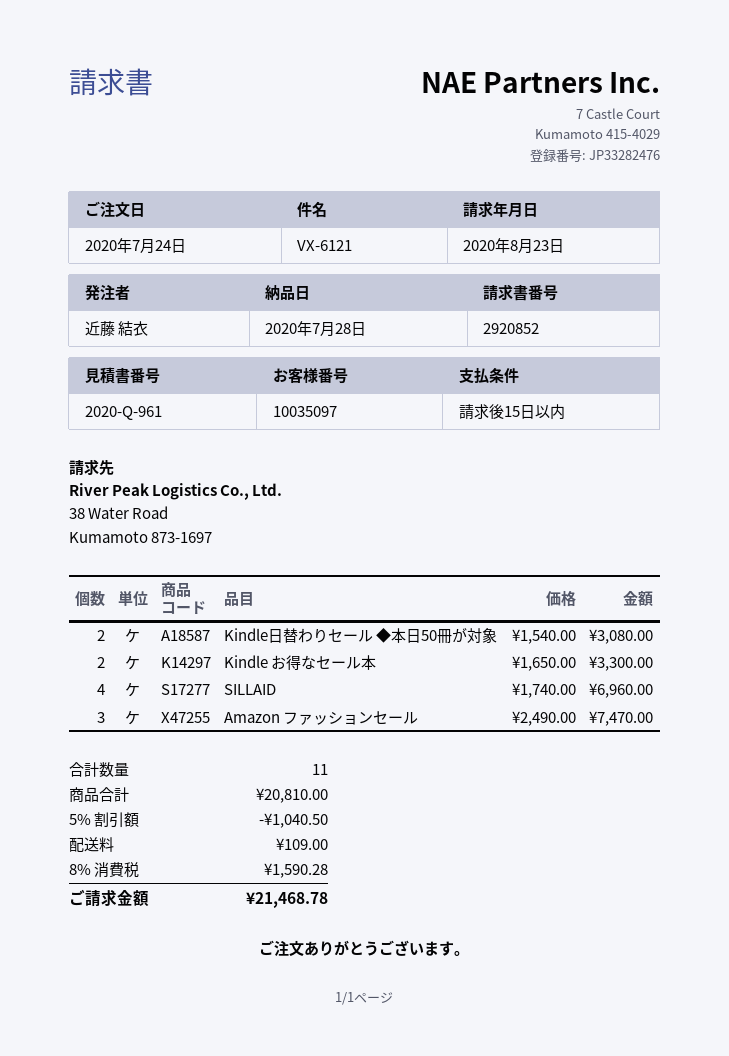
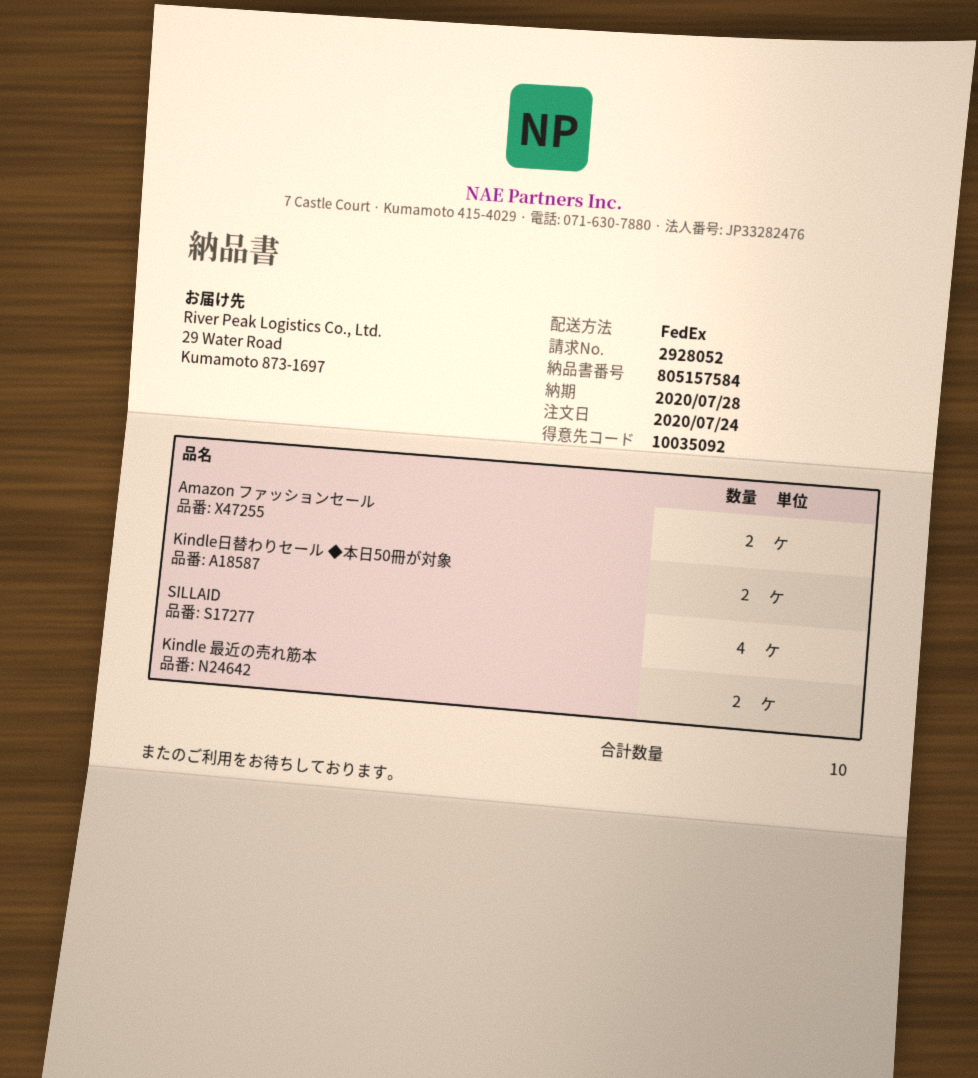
invoice number: 2920852 -> 2928052
customer number: 10035097 -> 10035092
Kindle お得なセール本: 2 -> none
Amazon ファッションセール: 3 -> 2
Kindle 最近の売れ筋本: none -> 2
total quantity: 11 -> 10

